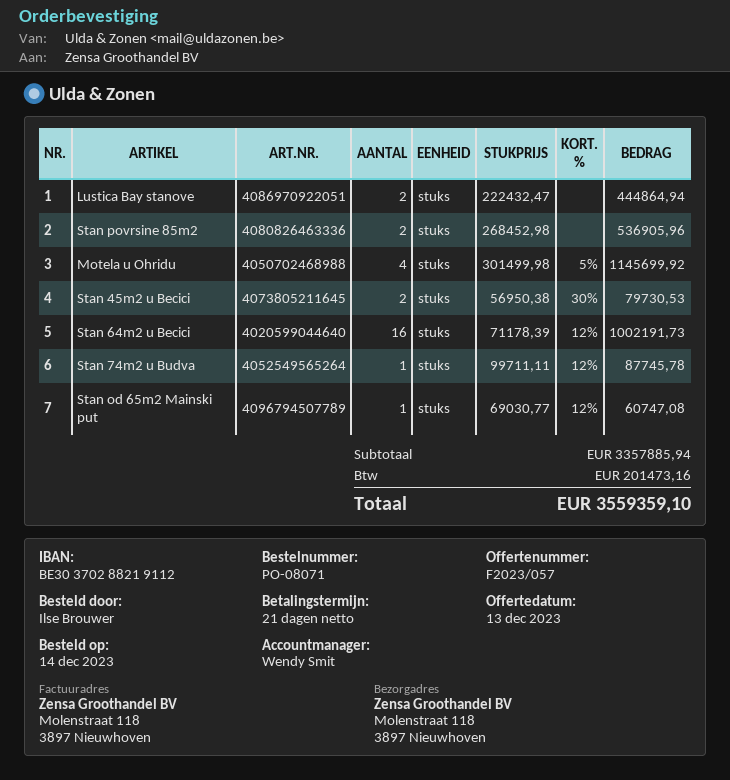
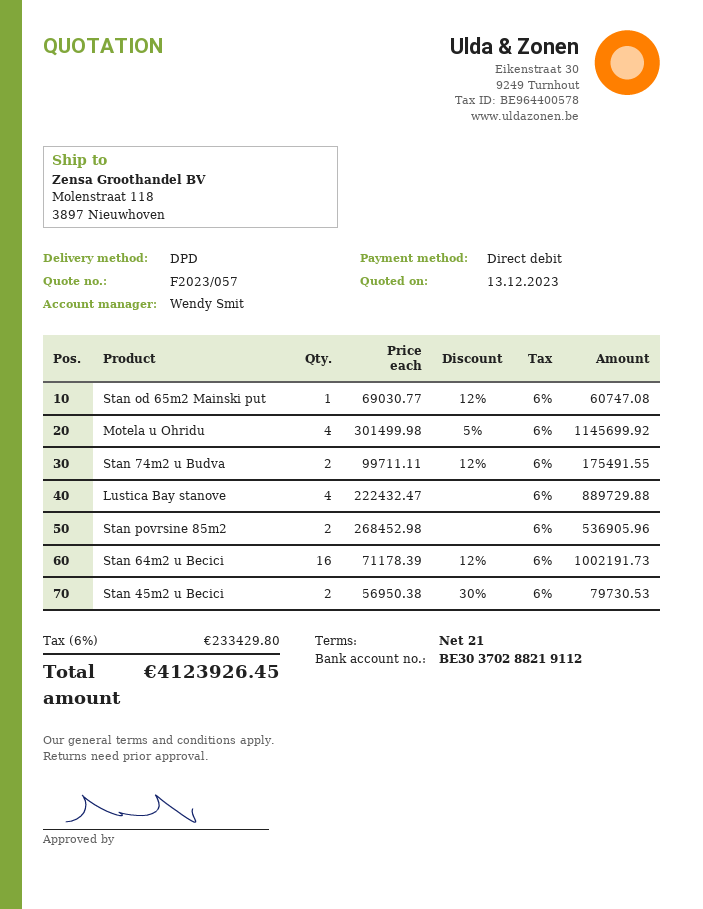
Lustica Bay stanove: 2 x 222432.47 = 444864.94 -> 4 x 222432.47 = 889729.88
Stan 74m2 u Budva: 1 x 99711.11 - 12% = 87745.78 -> 2 x 99711.11 - 12% = 175491.55
tax: 201473.16 -> 233429.80
total: 3559359.10 -> 4123926.45

